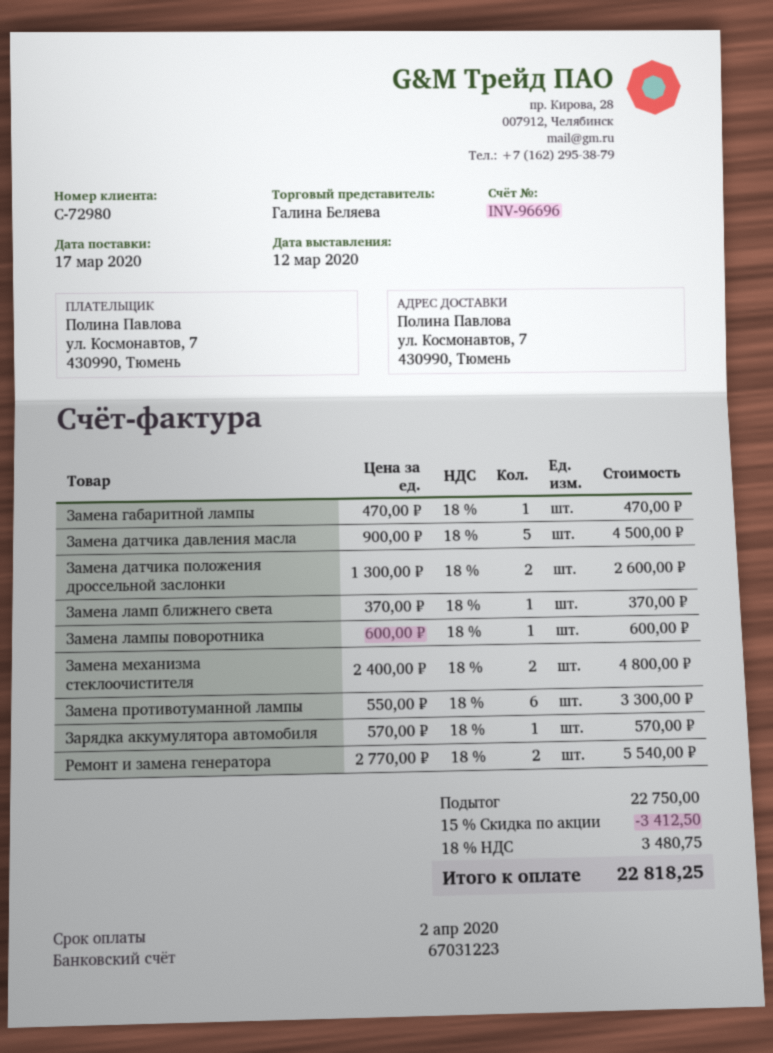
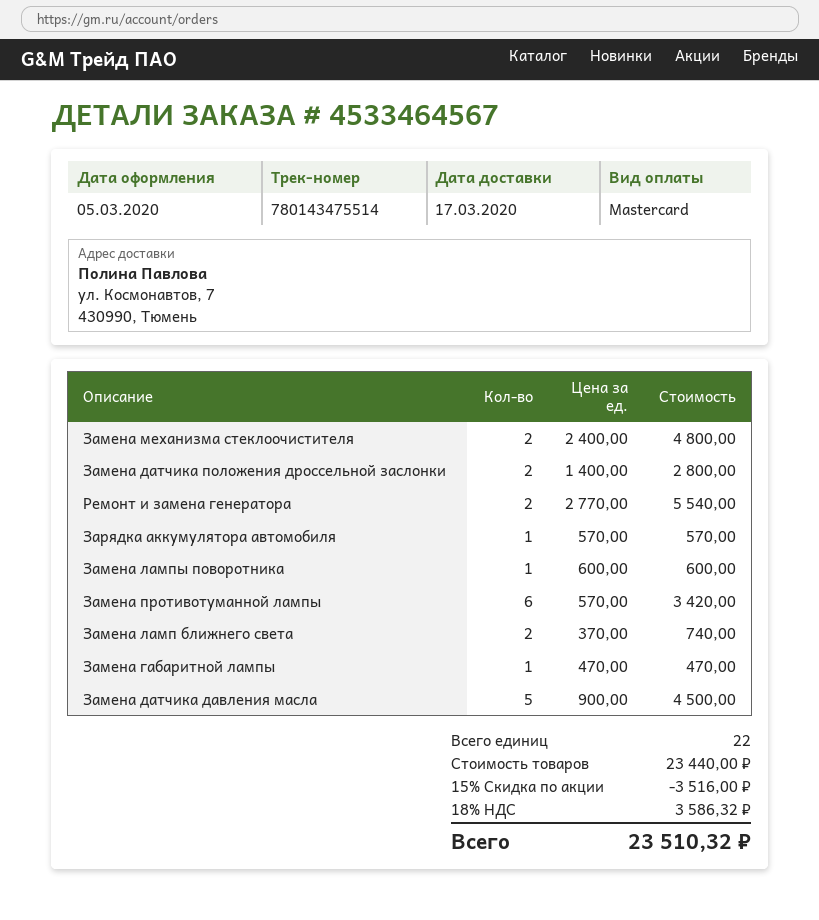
Замена датчика положения дроссельной заслонки: 2 x 1300.00 = 2600.00 -> 2 x 1400.00 = 2800.00
Замена ламп ближнего света: 1 x 370.00 = 370.00 -> 2 x 370.00 = 740.00
Замена противотуманной лампы: 6 x 550.00 = 3300.00 -> 6 x 570.00 = 3420.00
subtotal: 22750.00 -> 23440.00
discount: 15% = 3412.50 -> 15% = 3516.00
tax: 18% = 3480.75 -> 18% = 3586.32
total: 22818.25 -> 23510.32

